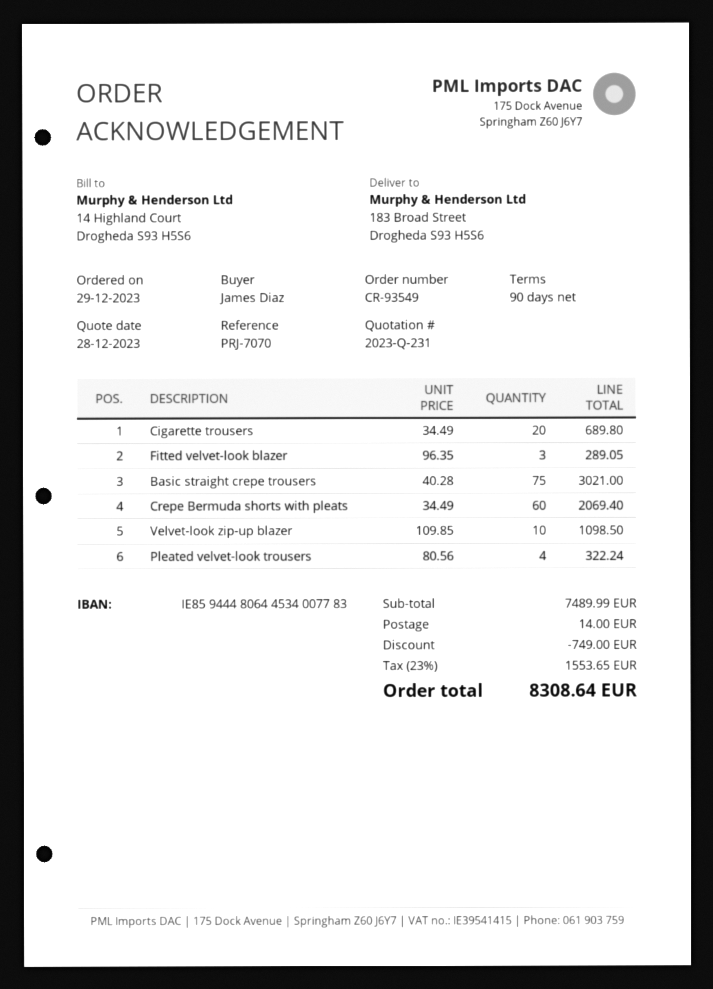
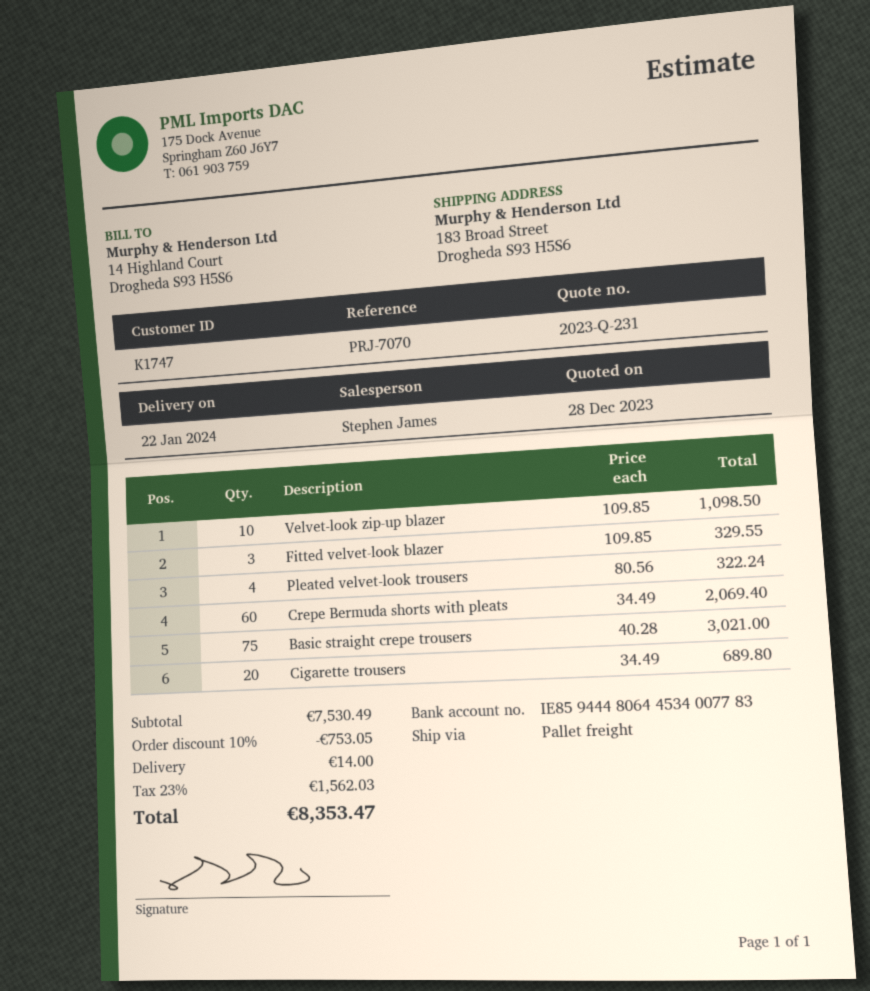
Fitted velvet-look blazer: 3 x 96.35 = 289.05 -> 3 x 109.85 = 329.55
subtotal: 7489.99 -> 7530.49
discount: 749.00 -> 753.05
tax: 23% = 1553.65 -> 23% = 1562.03
total: 8308.64 -> 8353.47

